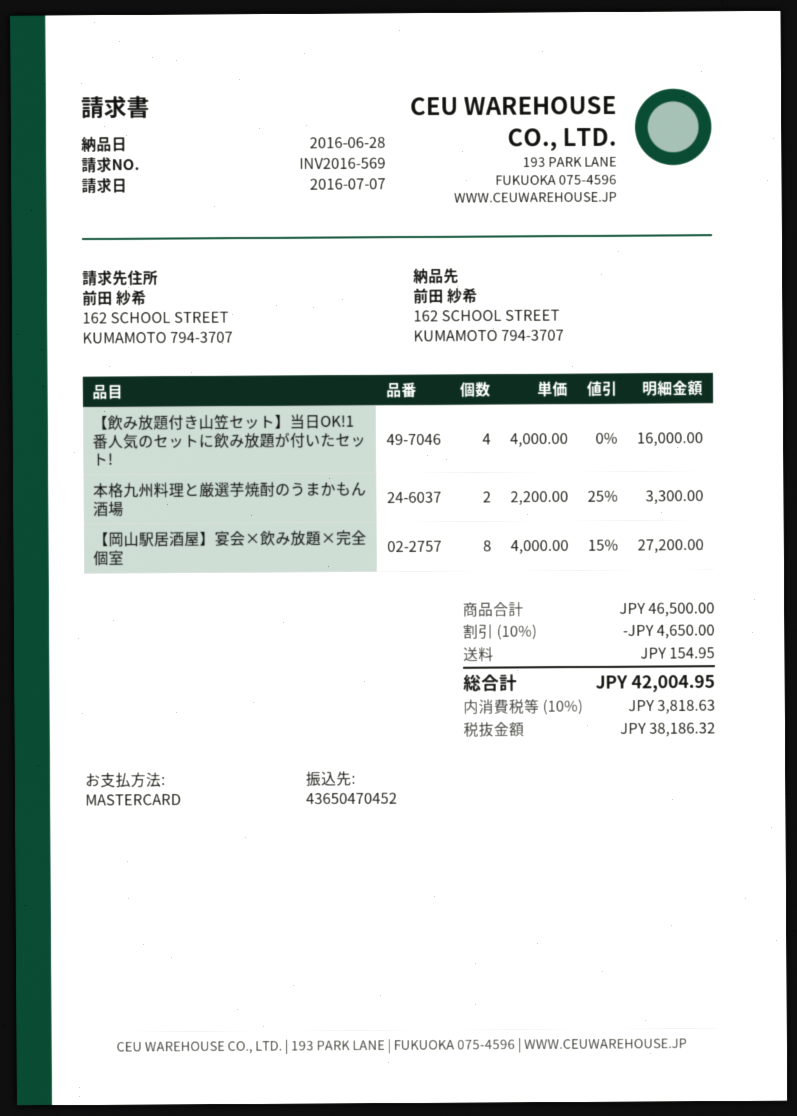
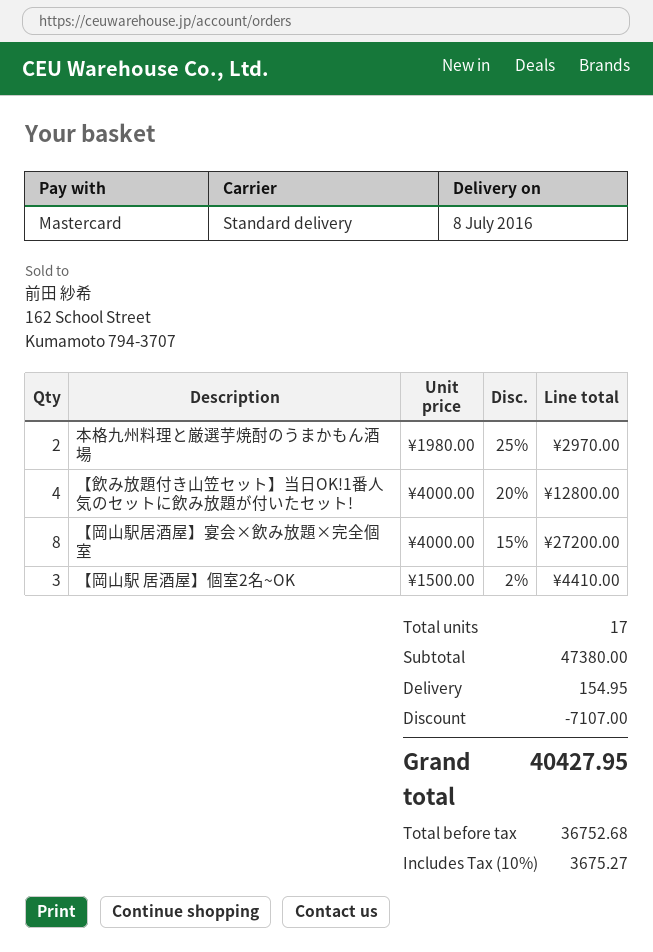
delivery date: 2016-06-28 -> 2016-07-08
【飲み放題付き山笠セット】当日OK!1番人気のセットに飲み放題が付いたセット!: 4 x 4000.00 = 16000.00 -> 4 x 4000.00 - 20% = 12800.00
本格九州料理と厳選芋焼酎のうまかもん酒場: 2 x 2200.00 - 25% = 3300.00 -> 2 x 1980.00 - 25% = 2970.00
【岡山駅 居酒屋】個室2名~OK: none -> 3 x 1500.00 - 2% = 4410.00
subtotal: 46500.00 -> 47380.00
discount: 4650.00 -> 7107.00
net: 38186.32 -> 36752.68
tax: 10% = 3818.63 -> 10% = 3675.27
total: 42004.95 -> 40427.95

